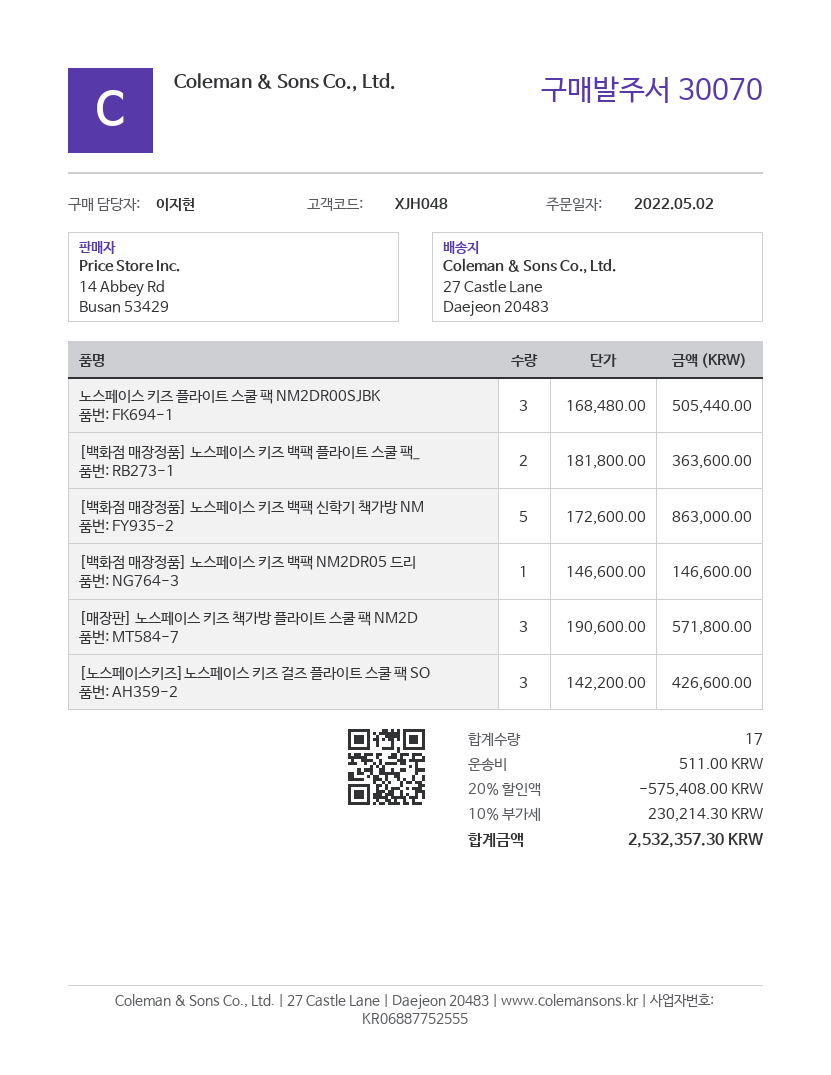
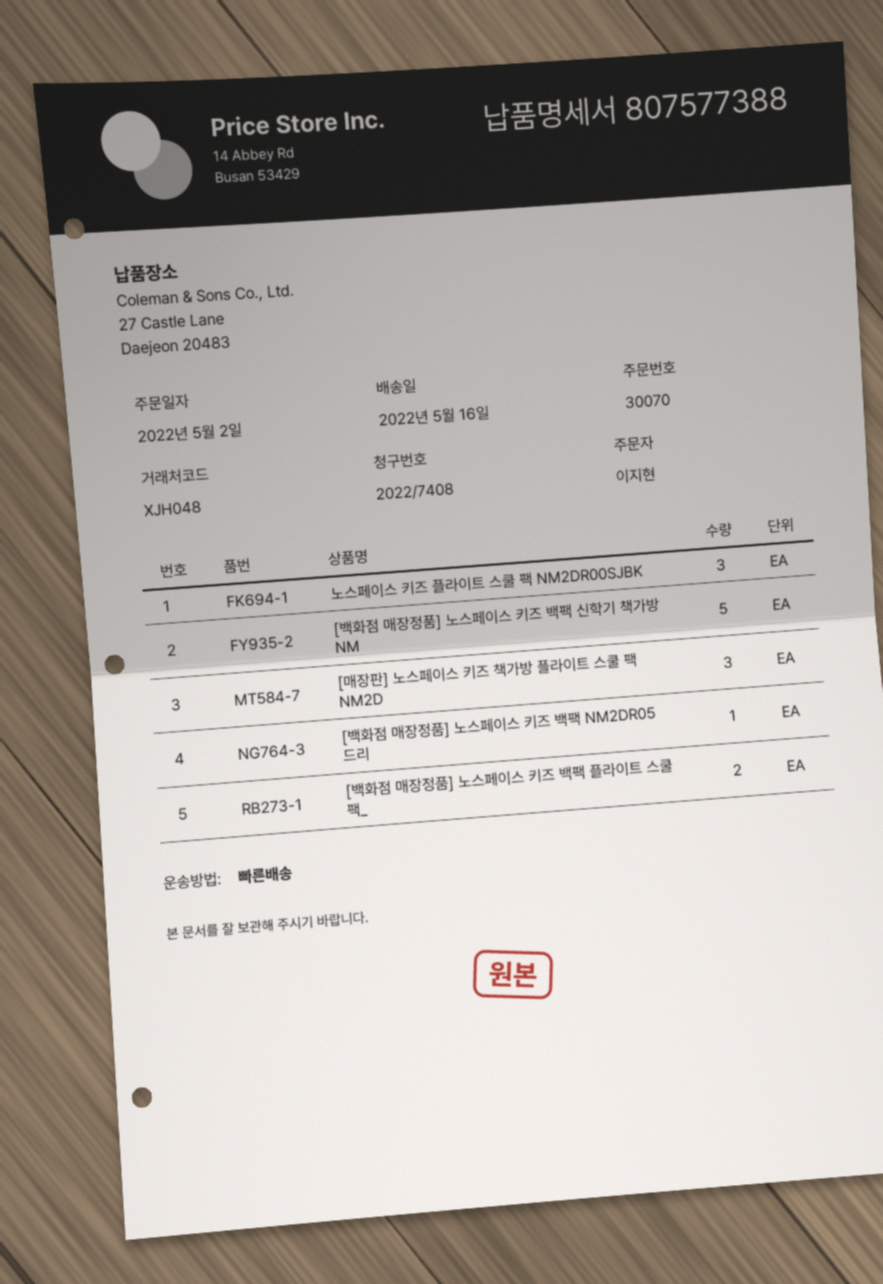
[노스페이스키즈]노스페이스 키즈 걸즈 플라이트 스쿨 팩 SO: 3 -> none

